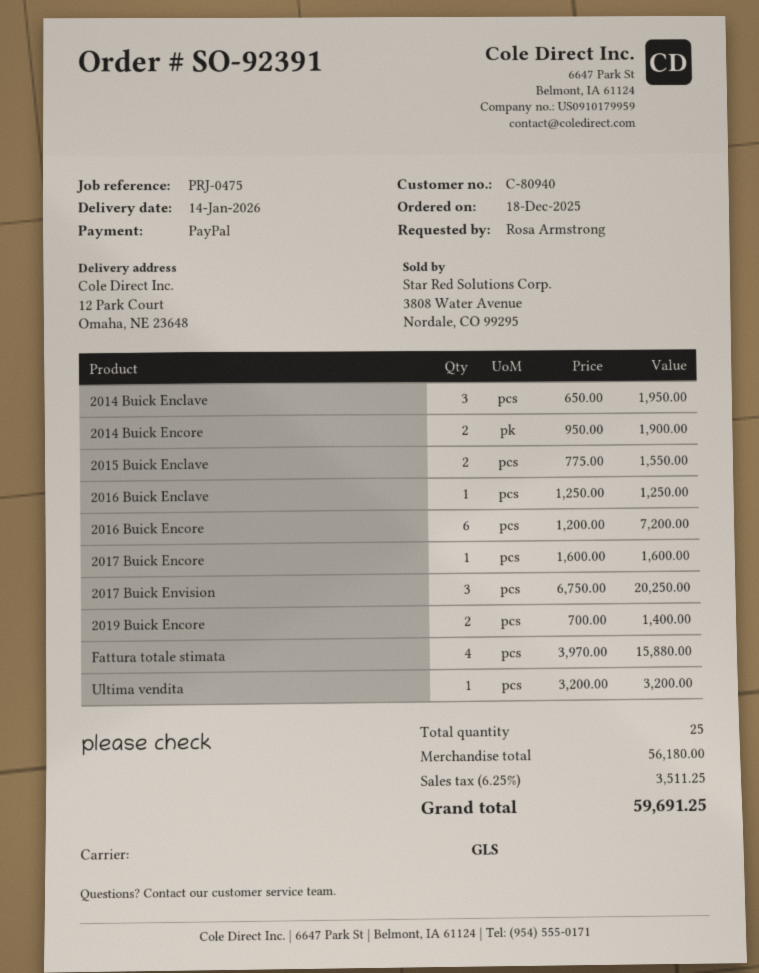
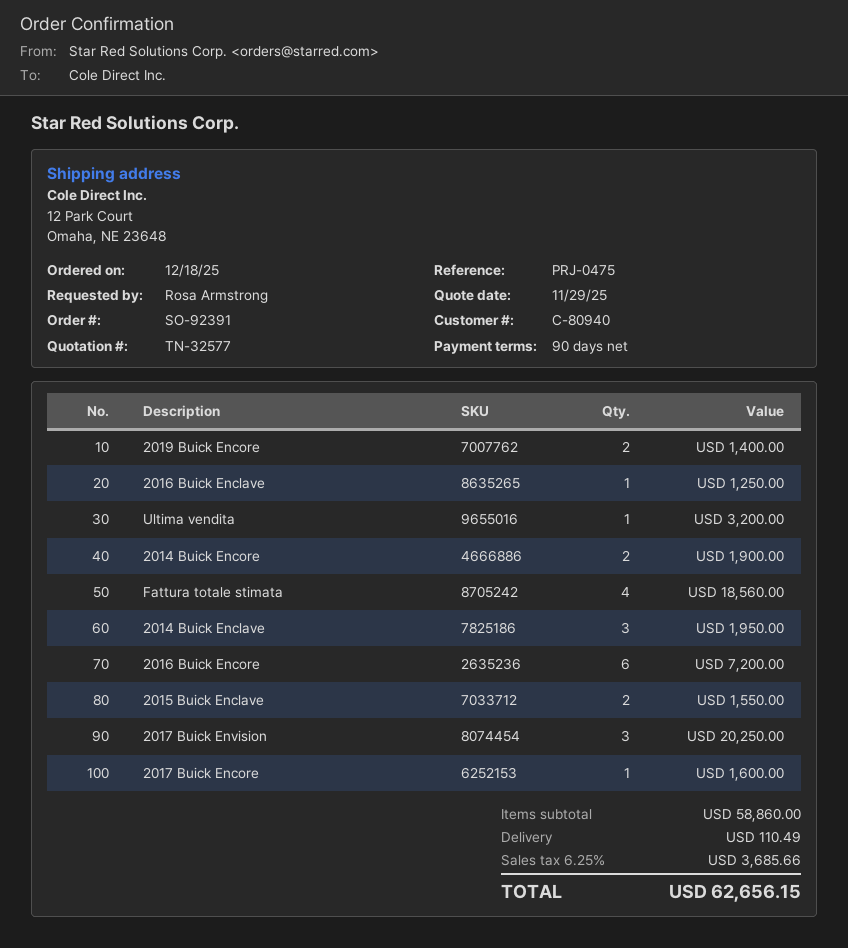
Fattura totale stimata: 4 for 15880.00 -> 4 for 18560.00
subtotal: 56180.00 -> 58860.00
shipping: none -> 110.49
tax: 6.25% = 3511.25 -> 6.25% = 3685.66
total: 59691.25 -> 62656.15

